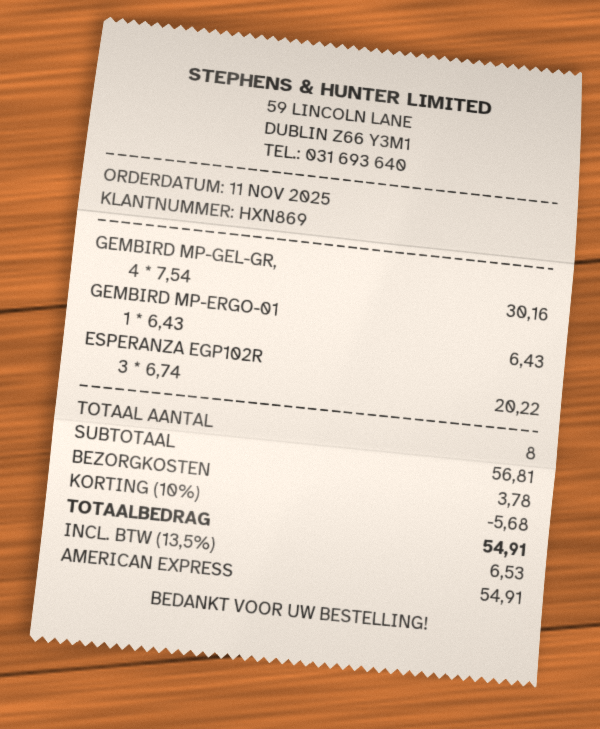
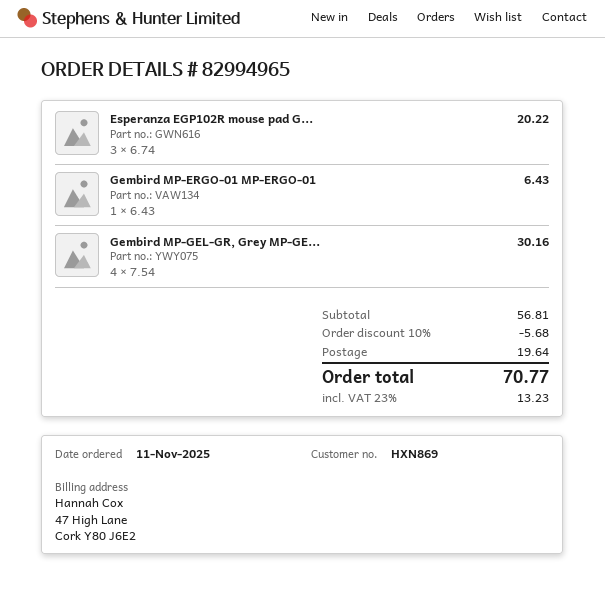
shipping: 3.78 -> 19.64
tax: 13.5% = 6.53 -> 23% = 13.23
total: 54.91 -> 70.77

